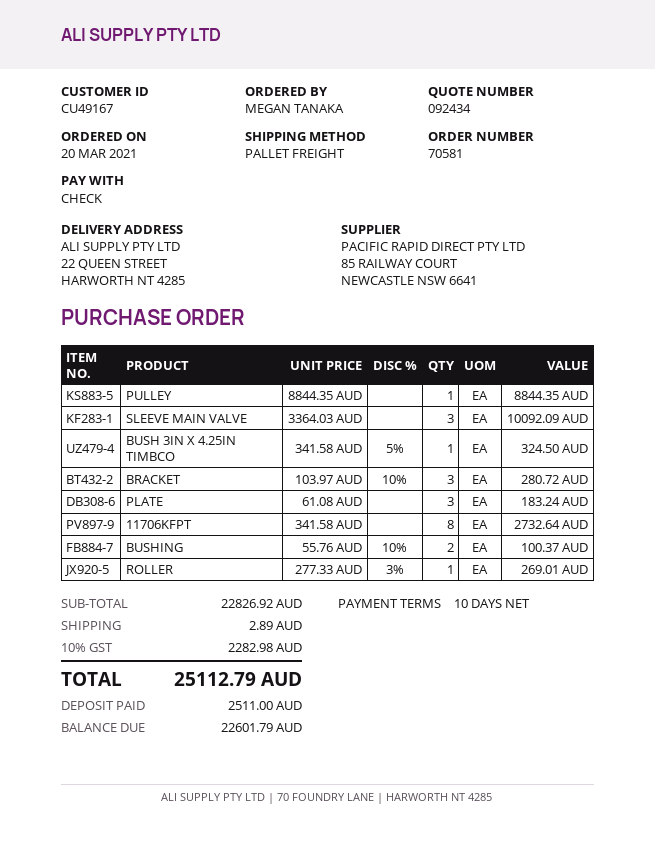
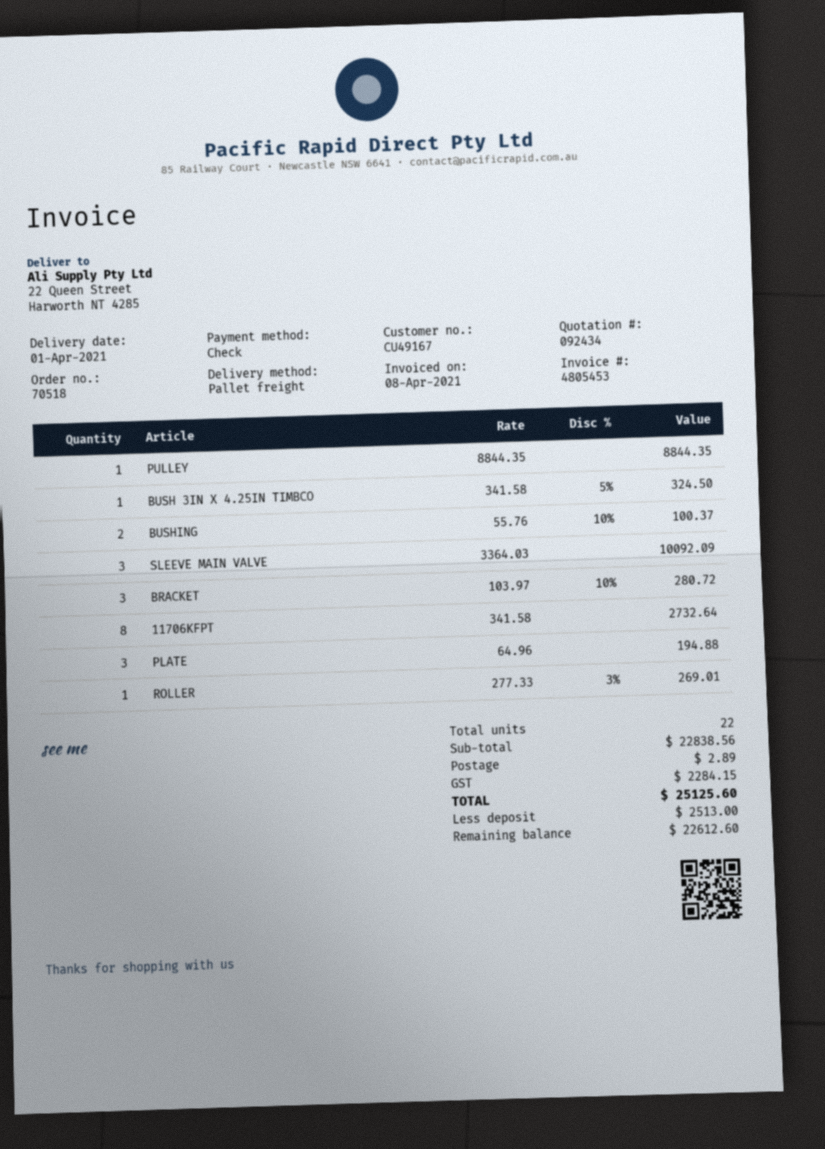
order number: 70581 -> 70518
PLATE: 3 x 61.08 = 183.24 -> 3 x 64.96 = 194.88
subtotal: 22826.92 -> 22838.56
tax: 2282.98 -> 2284.15
total: 25112.79 -> 25125.60
deposit: 2511.00 -> 2513.00
balance: 22601.79 -> 22612.60

